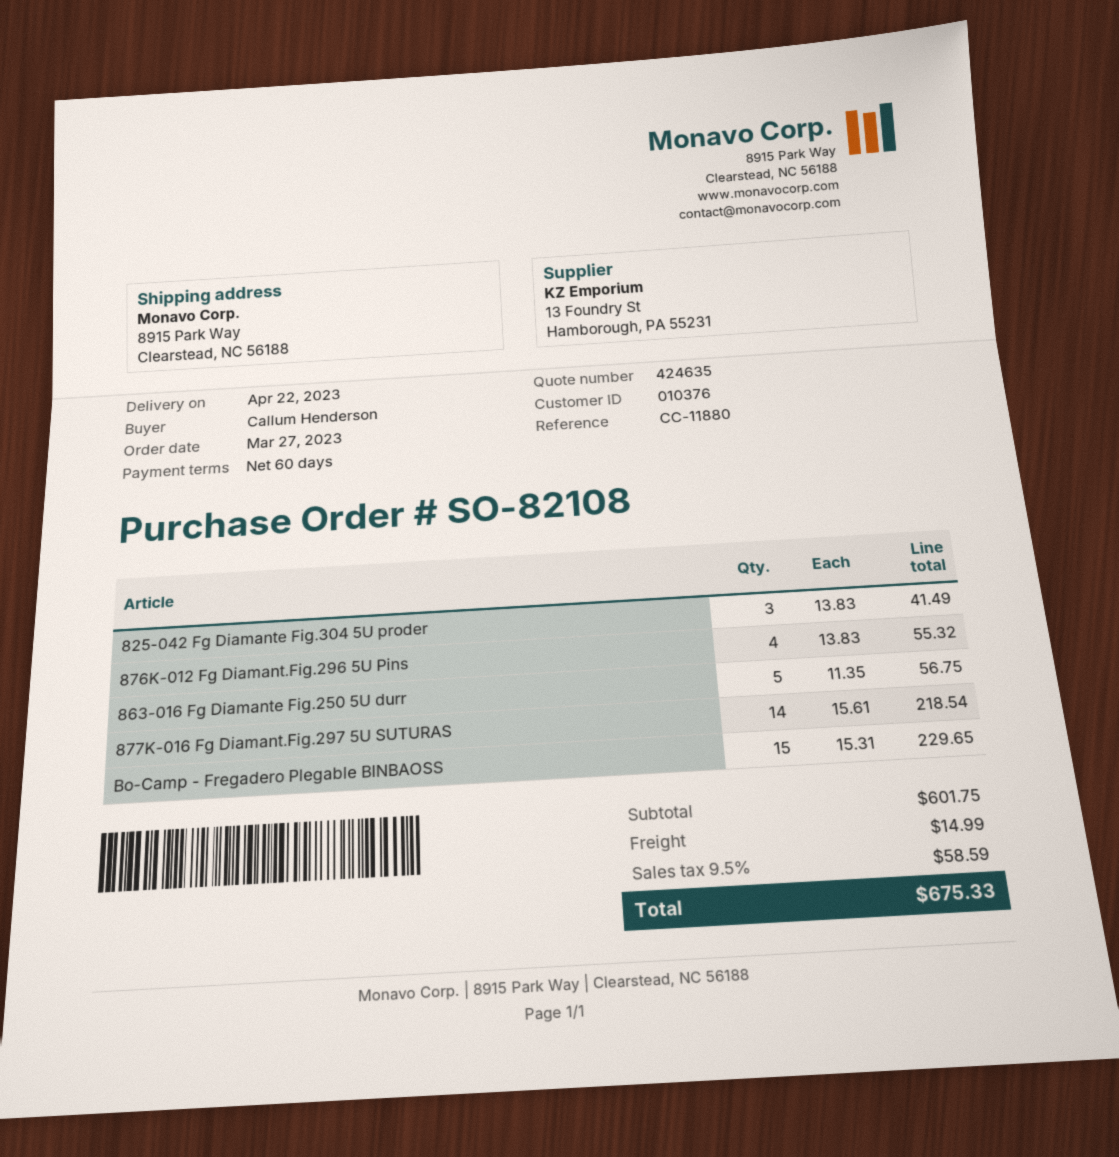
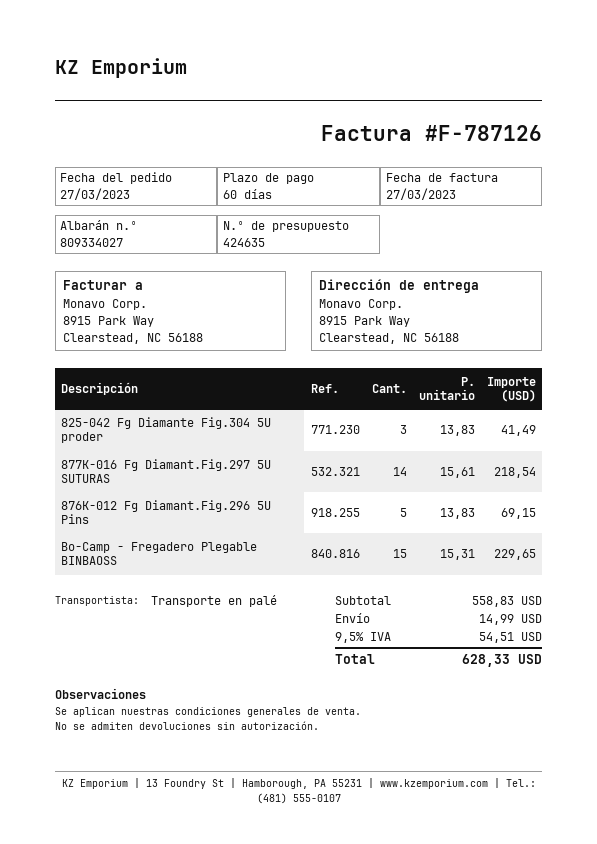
876K-012 Fg Diamant.Fig.296 5U Pins: 4 x 13.83 = 55.32 -> 5 x 13.83 = 69.15
863-016 Fg Diamante Fig.250 5U durr: 5 x 11.35 = 56.75 -> none
subtotal: 601.75 -> 558.83
tax: 9.5% = 58.59 -> 9.5% = 54.51
total: 675.33 -> 628.33

